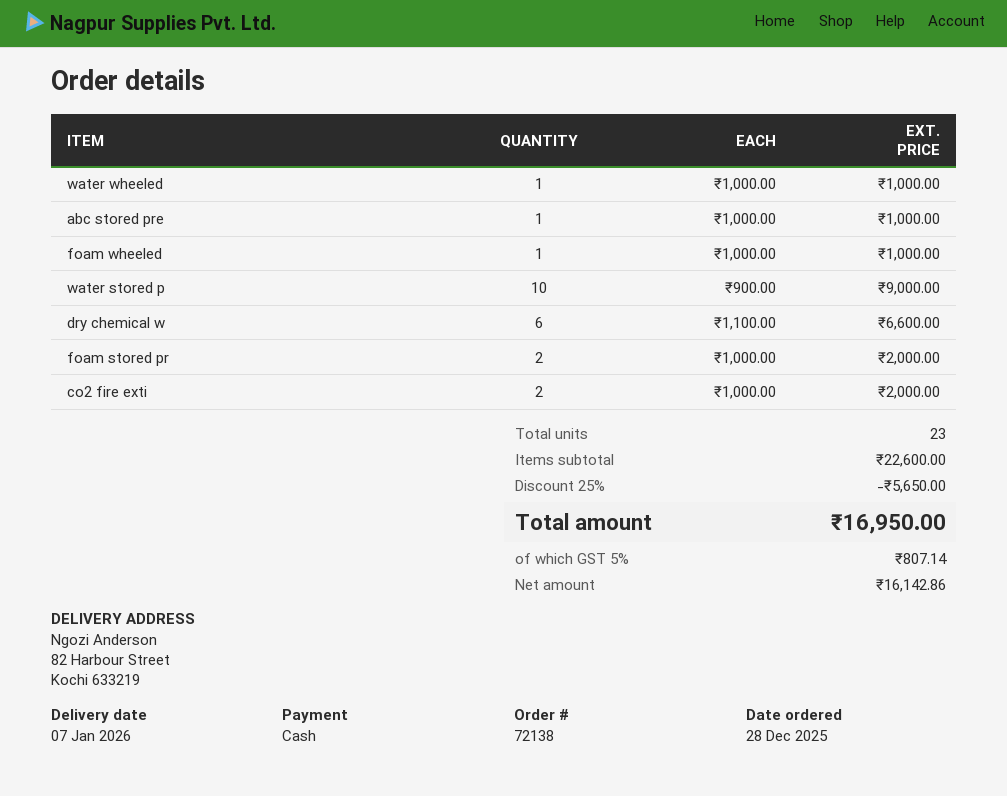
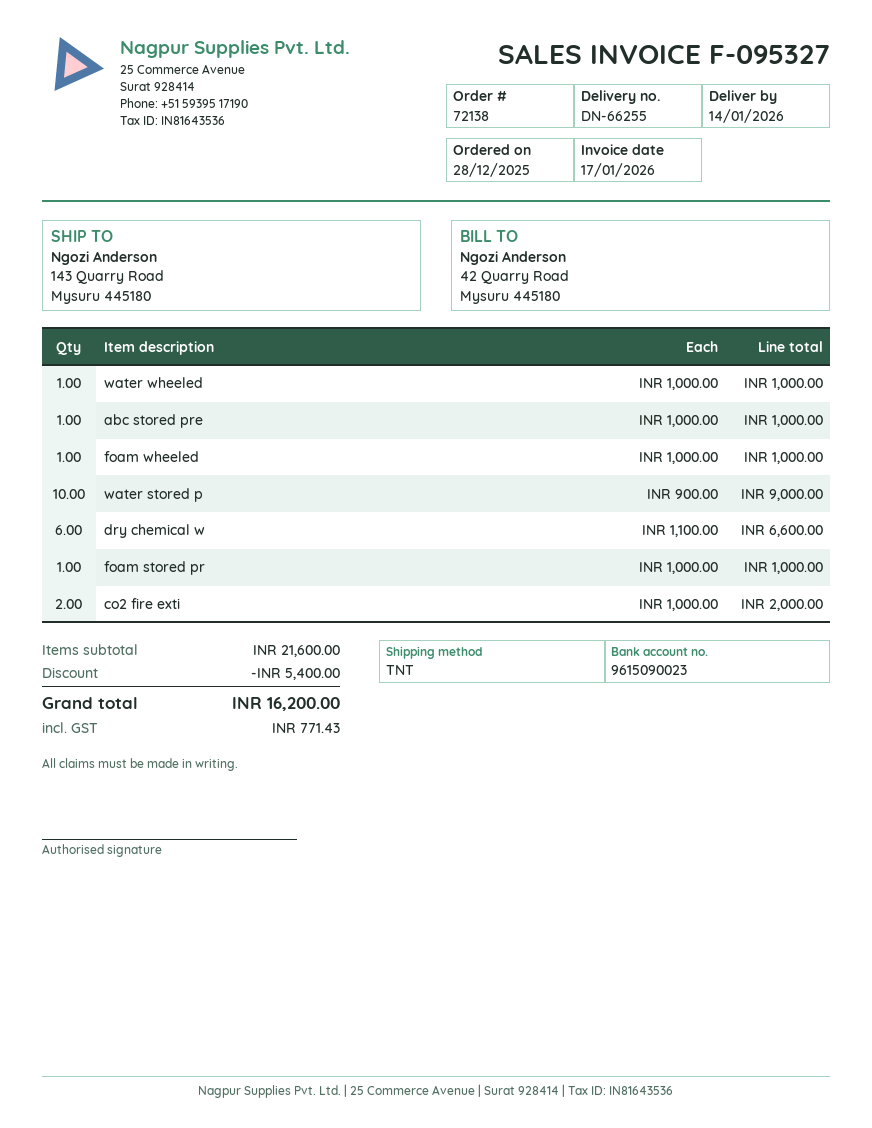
delivery date: 2026-01-07 -> 2026-01-14
ship to: 82 Harbour Street, Kochi 633219 -> 143 Quarry Road, Mysuru 445180
foam stored pr: 2 x 1000.00 = 2000.00 -> 1 x 1000.00 = 1000.00
subtotal: 22600.00 -> 21600.00
discount: 5650.00 -> 5400.00
tax: 807.14 -> 771.43
total: 16950.00 -> 16200.00

